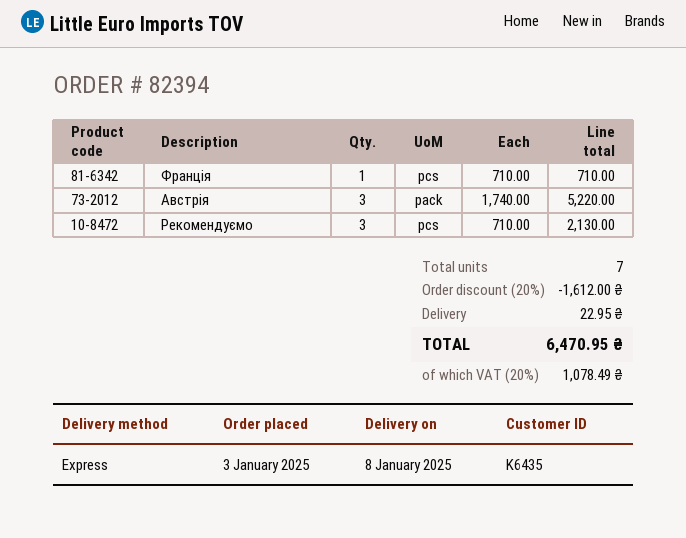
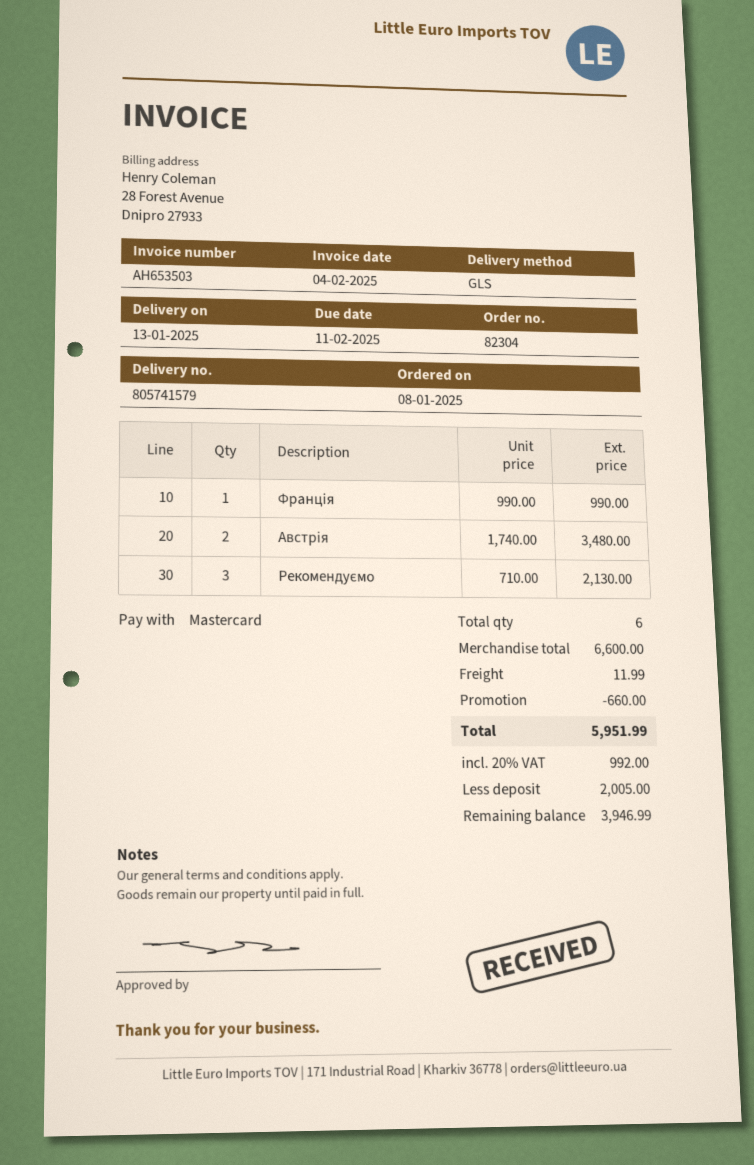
order number: 82394 -> 82304
order date: 2025-01-03 -> 2025-01-08
delivery date: 2025-01-08 -> 2025-01-13
shipping method: express -> GLS
Франція: 1 x 710.00 = 710.00 -> 1 x 990.00 = 990.00
Австрія: 3 x 1740.00 = 5220.00 -> 2 x 1740.00 = 3480.00
total quantity: 7 -> 6
discount: 1612.00 -> 660.00
shipping: 22.95 -> 11.99
tax: 20% = 1078.49 -> 20% = 992.00
total: 6470.95 -> 5951.99

